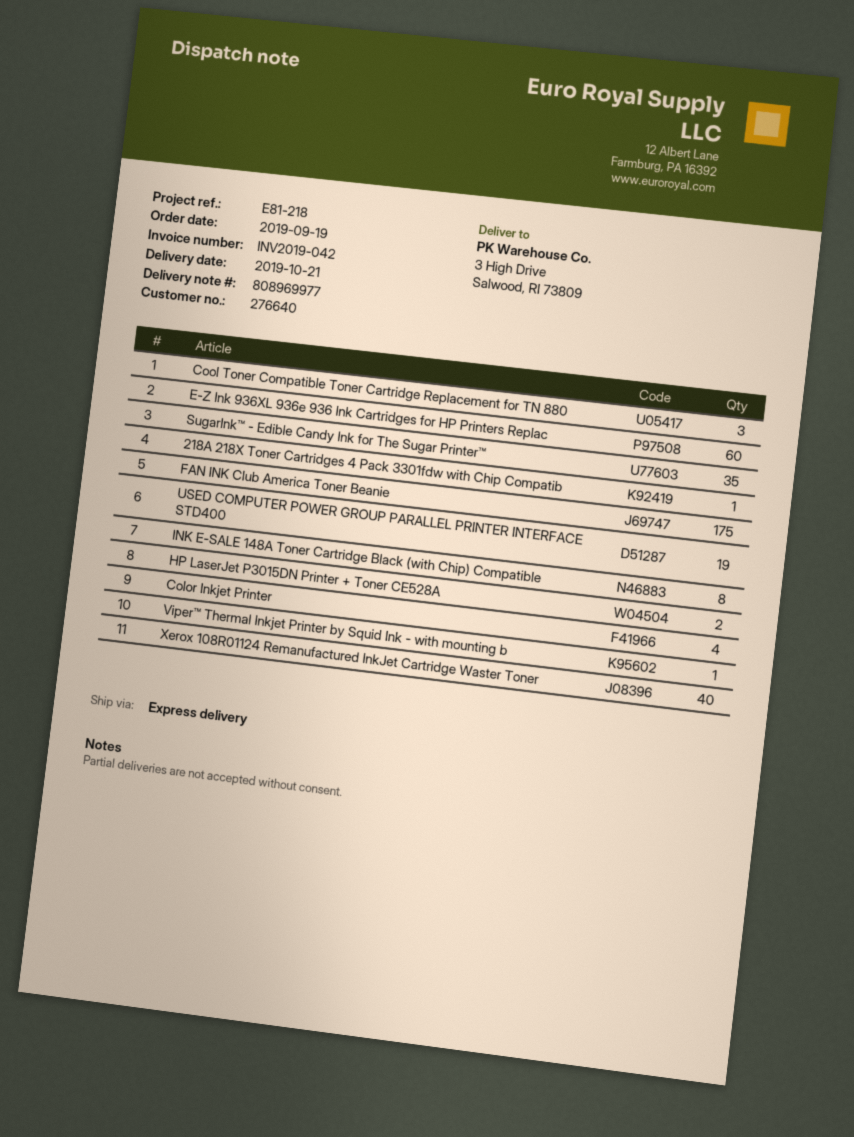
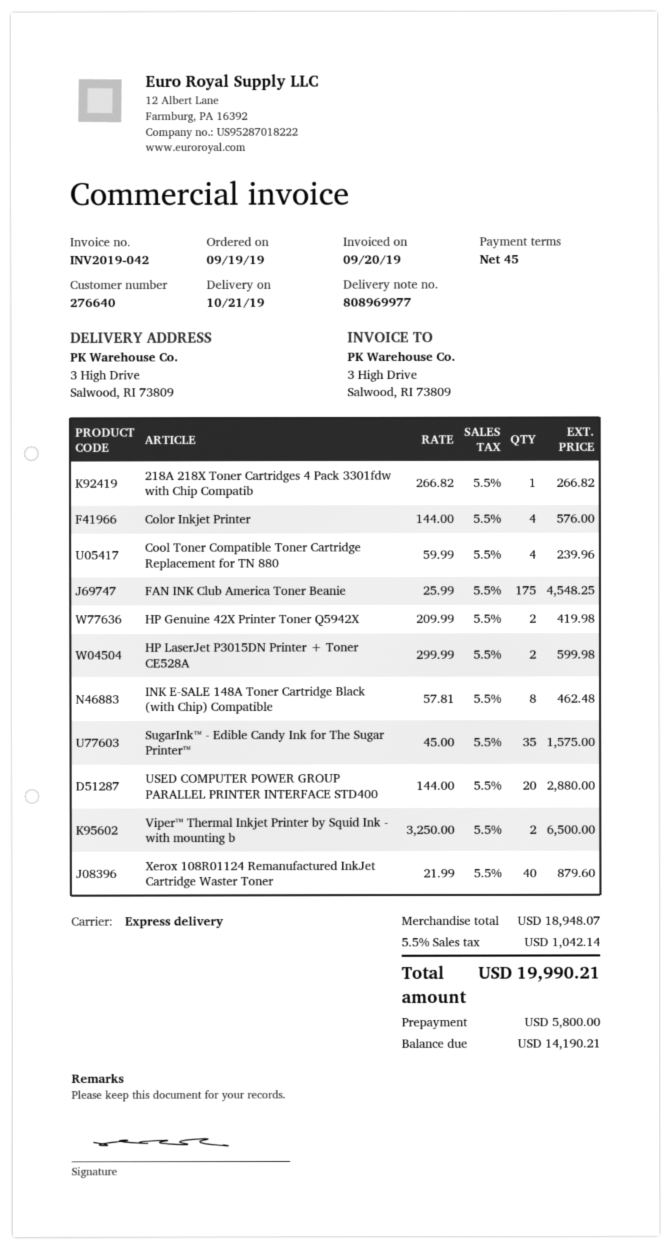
Cool Toner Compatible Toner Cartridge Replacement for TN 880: 3 -> 4
E-Z Ink 936XL 936e 936 Ink Cartridges for HP Printers Replac: 60 -> none
USED COMPUTER POWER GROUP PARALLEL PRINTER INTERFACE STD400: 19 -> 20
Viper™ Thermal Inkjet Printer by Squid Ink - with mounting b: 1 -> 2
HP Genuine 42X Printer Toner Q5942X: none -> 2

